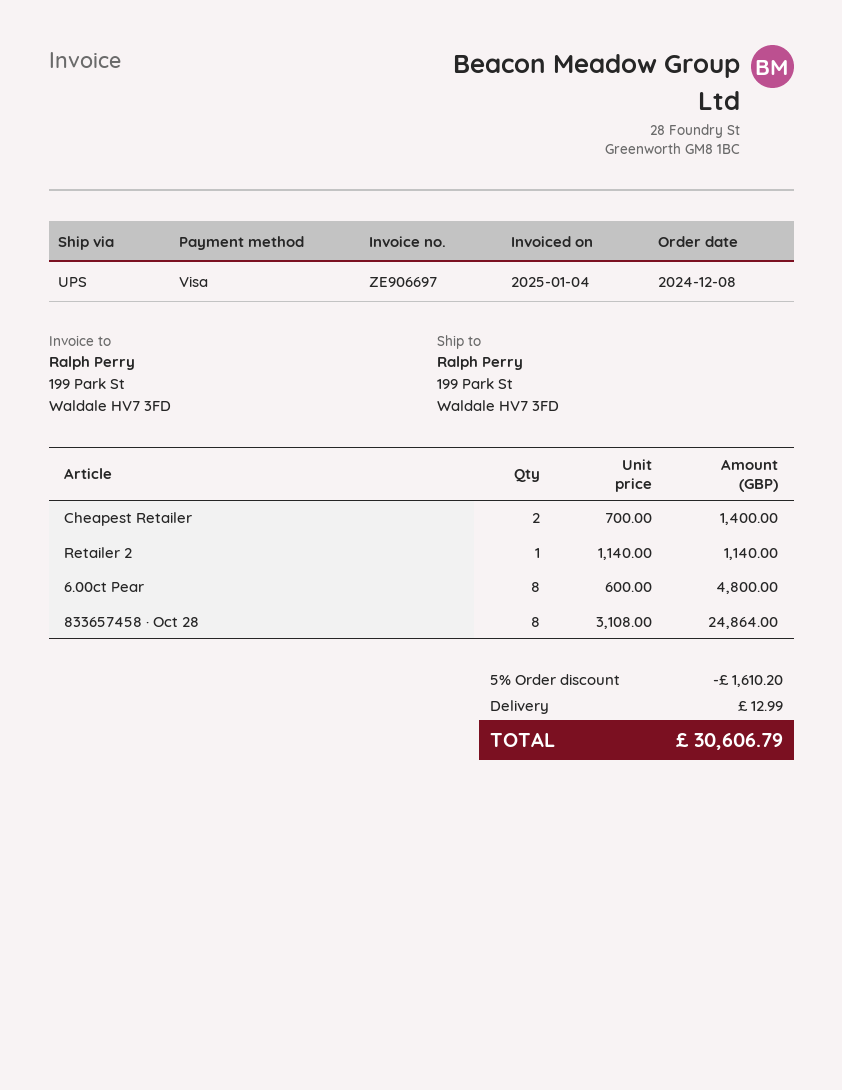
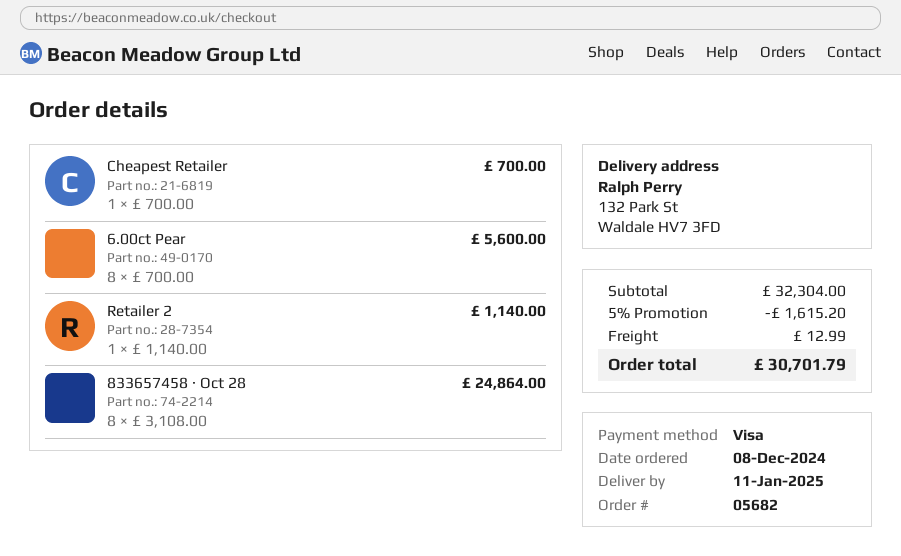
ship to: 199 Park St, Waldale HV7 3FD -> 132 Park St, Waldale HV7 3FD
Cheapest Retailer: 2 x 700.00 = 1400.00 -> 1 x 700.00 = 700.00
6.00ct Pear: 8 x 600.00 = 4800.00 -> 8 x 700.00 = 5600.00
discount: 5% = 1610.20 -> 5% = 1615.20
total: 30606.79 -> 30701.79

